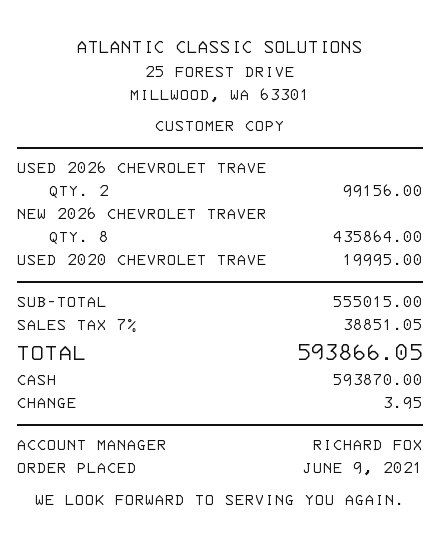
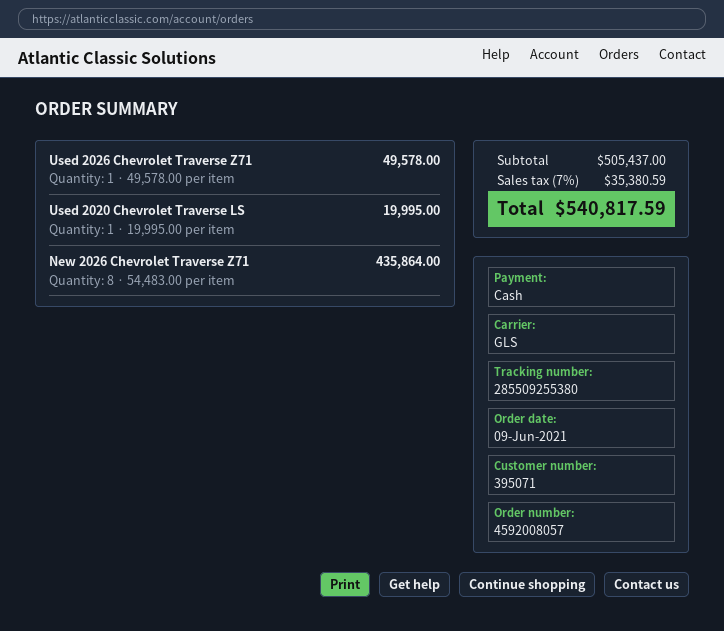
USED 2026 CHEVROLET TRAVE: 2 for 99156.00 -> 1 for 49578.00
subtotal: 555015.00 -> 505437.00
tax: 7% = 38851.05 -> 7% = 35380.59
total: 593866.05 -> 540817.59

